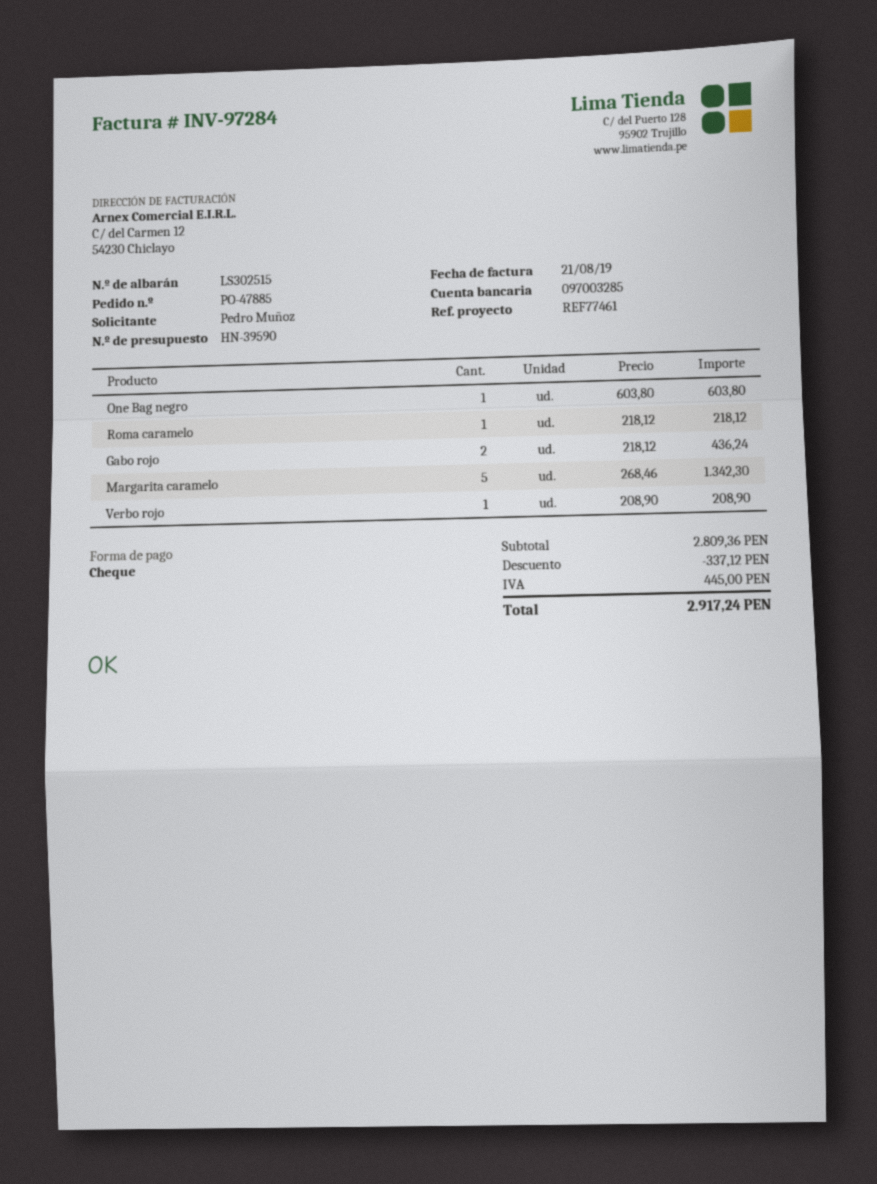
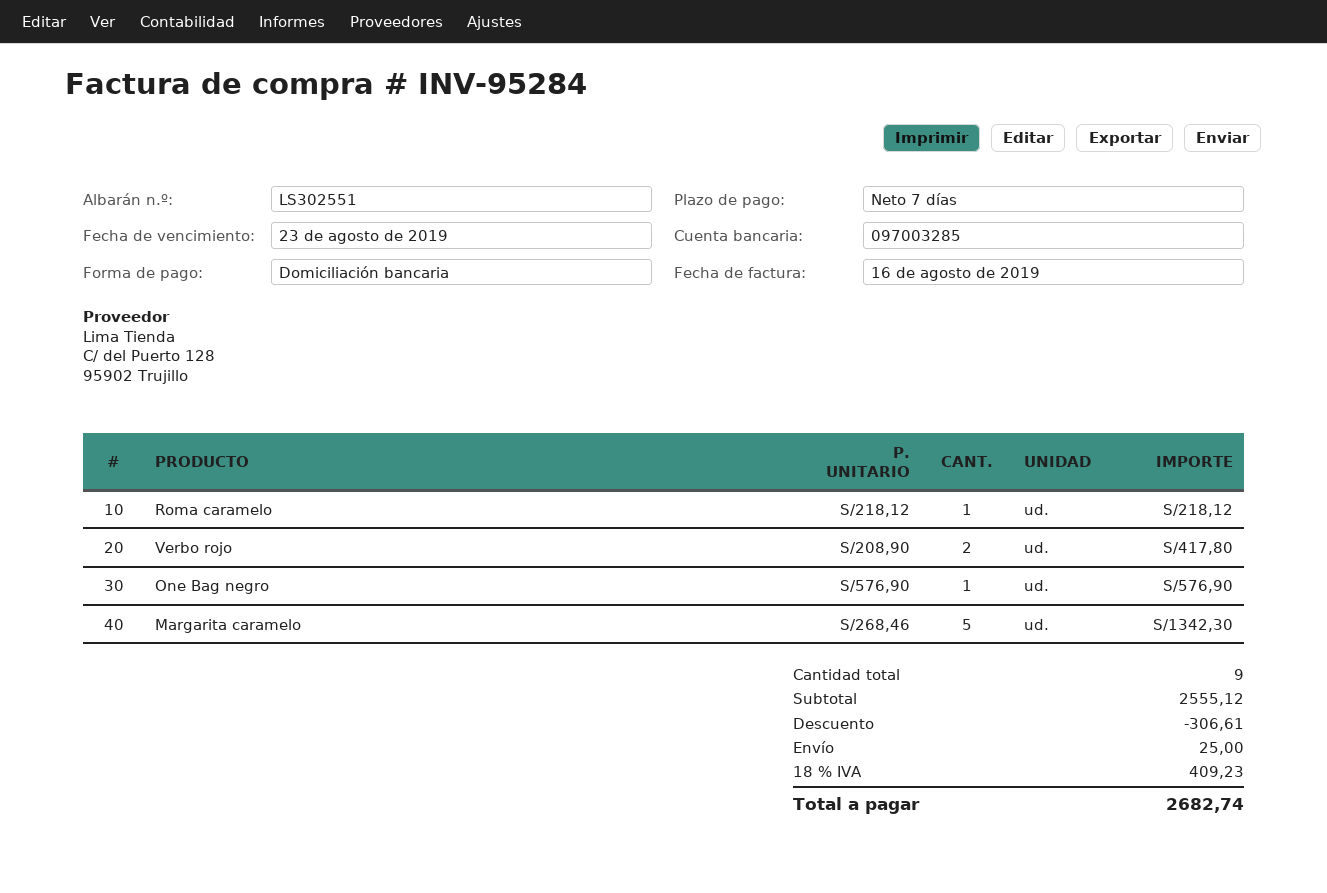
delivery note number: LS302515 -> LS302551
invoice number: INV-97284 -> INV-95284
invoice date: 2019-08-21 -> 2019-08-16
payment method: cheque -> direct debit
One Bag negro: 1 x 603.80 = 603.80 -> 1 x 576.90 = 576.90
Gabo rojo: 2 x 218.12 = 436.24 -> none
Verbo rojo: 1 x 208.90 = 208.90 -> 2 x 208.90 = 417.80
subtotal: 2809.36 -> 2555.12
discount: 337.12 -> 306.61
shipping: none -> 25.00
tax: 445.00 -> 409.23
total: 2917.24 -> 2682.74

